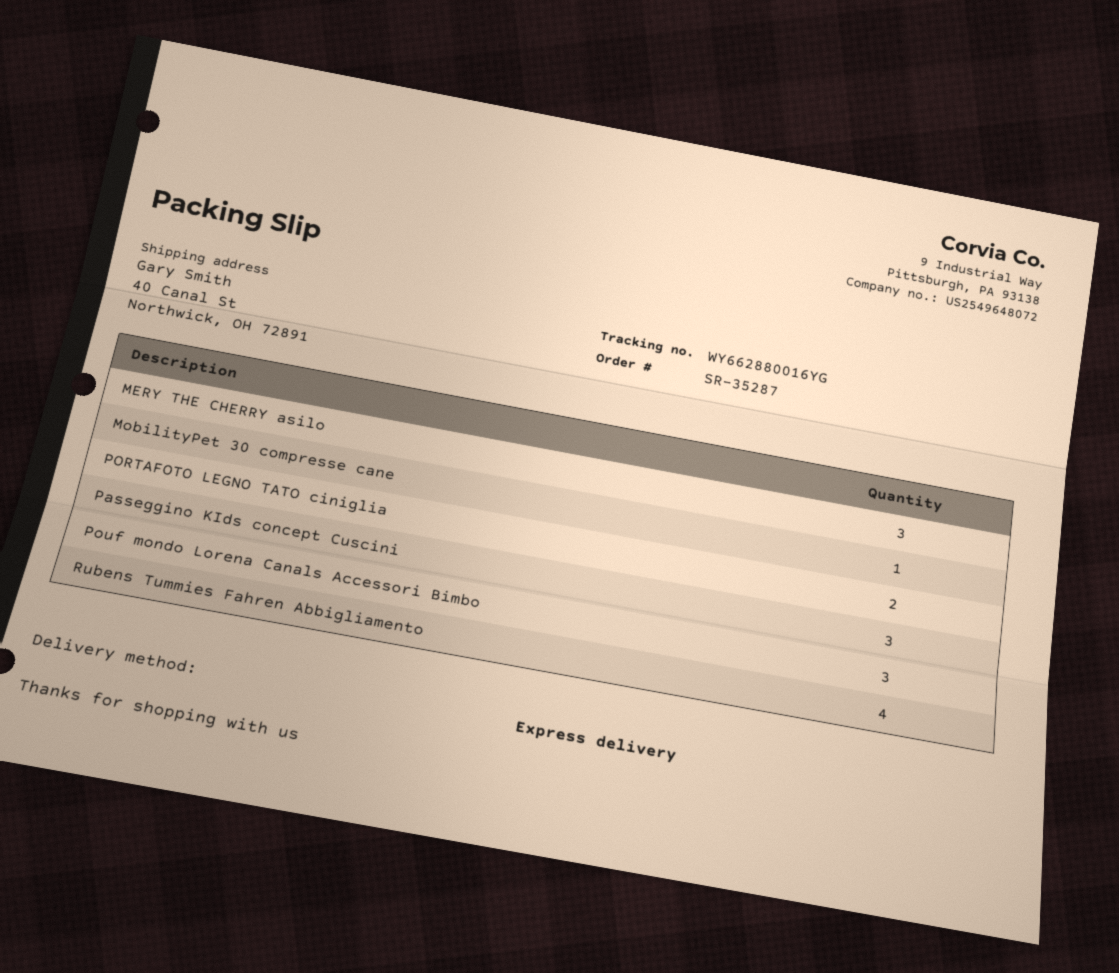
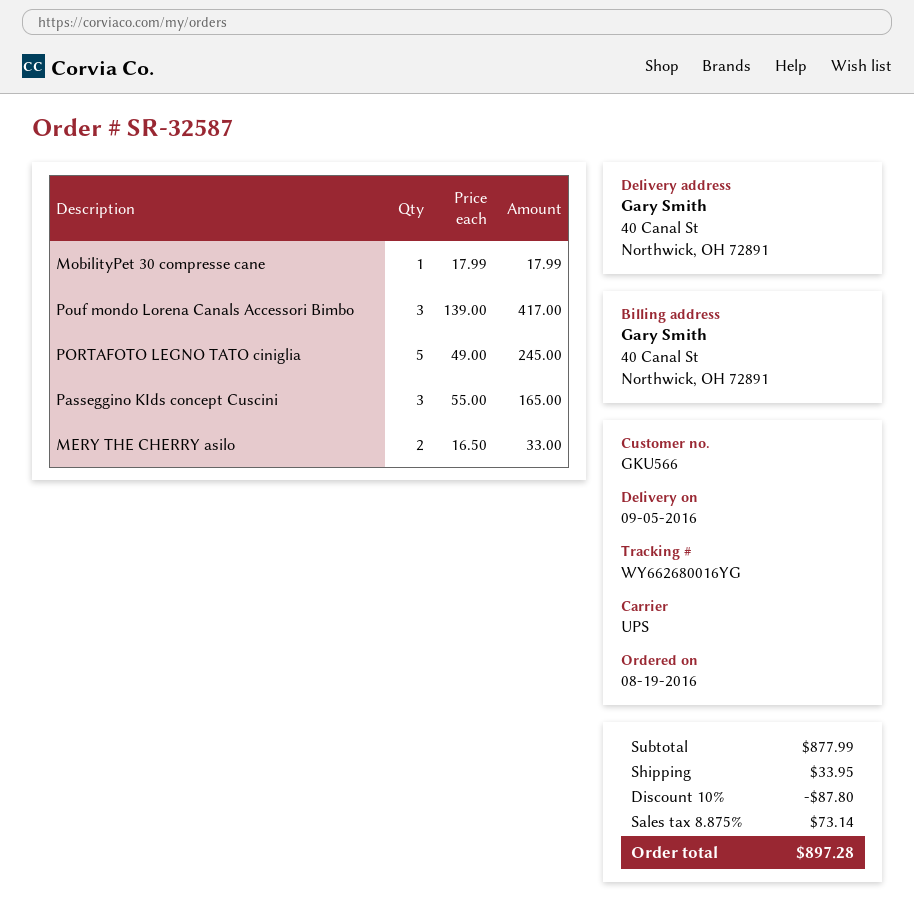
order number: SR-35287 -> SR-32587
shipping method: express -> UPS
tracking number: WY662880016YG -> WY662680016YG
MERY THE CHERRY asilo: 3 -> 2
PORTAFOTO LEGNO TATO ciniglia: 2 -> 5
Rubens Tummies Fahren Abbigliamento: 4 -> none

